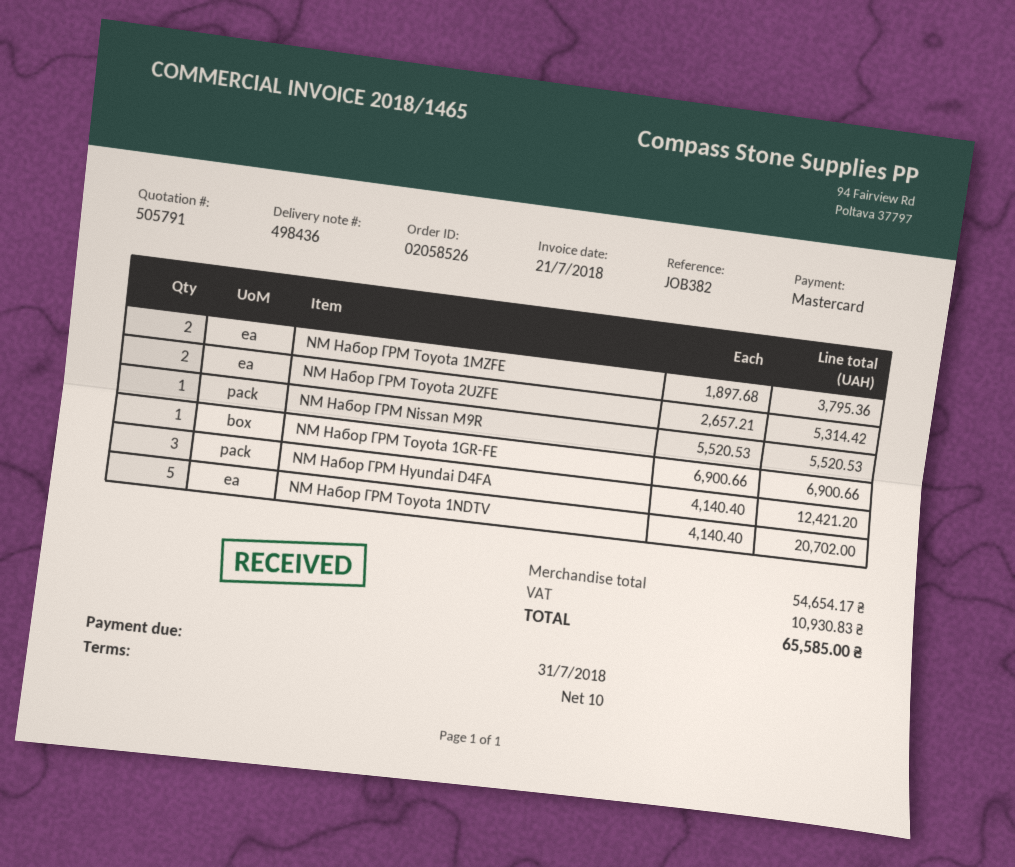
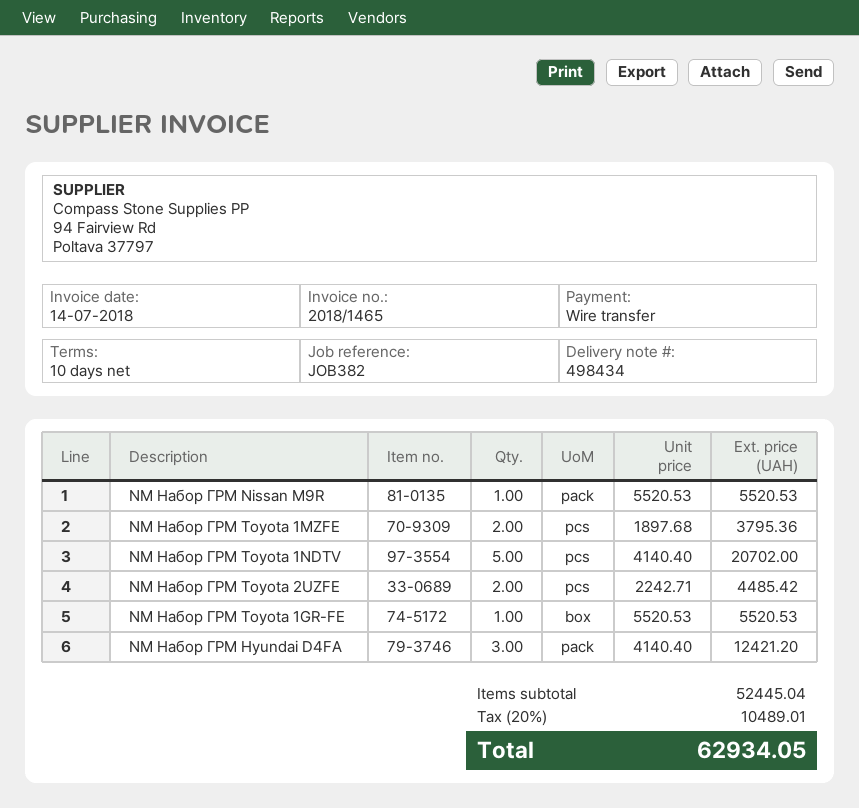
delivery note number: 498436 -> 498434
invoice date: 2018-07-21 -> 2018-07-14
payment method: Mastercard -> bank transfer
NM Набор ГРМ Toyota 2UZFE: 2 x 2657.21 = 5314.42 -> 2 x 2242.71 = 4485.42
NM Набор ГРМ Toyota 1GR-FE: 1 x 6900.66 = 6900.66 -> 1 x 5520.53 = 5520.53
subtotal: 54654.17 -> 52445.04
tax: 10930.83 -> 10489.01
total: 65585.00 -> 62934.05

